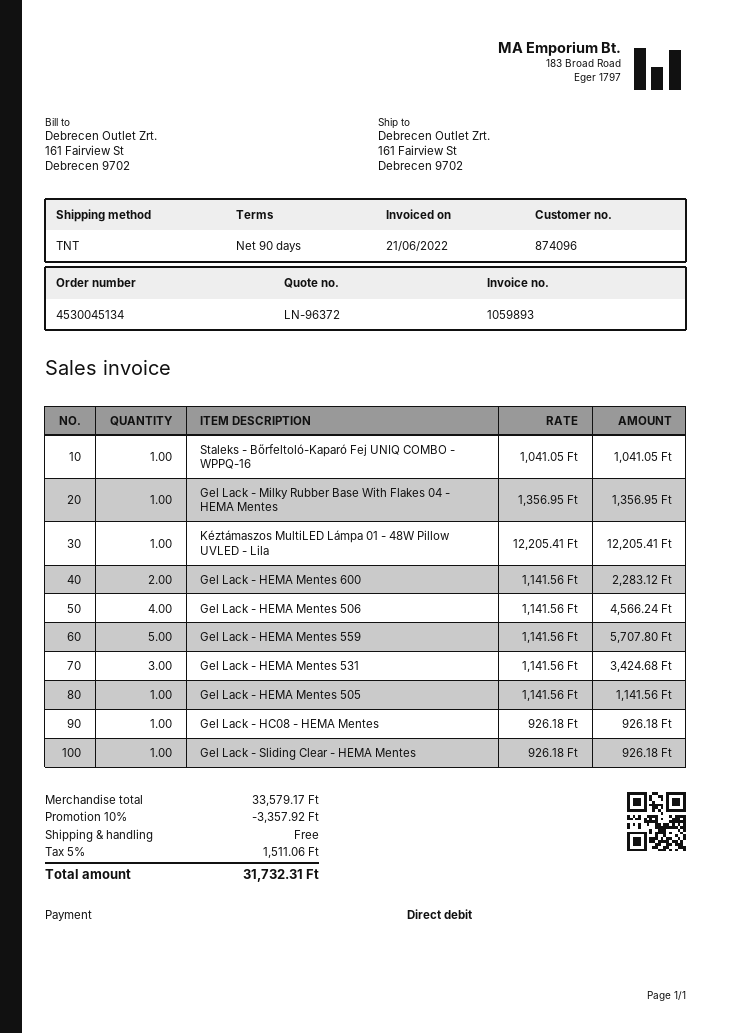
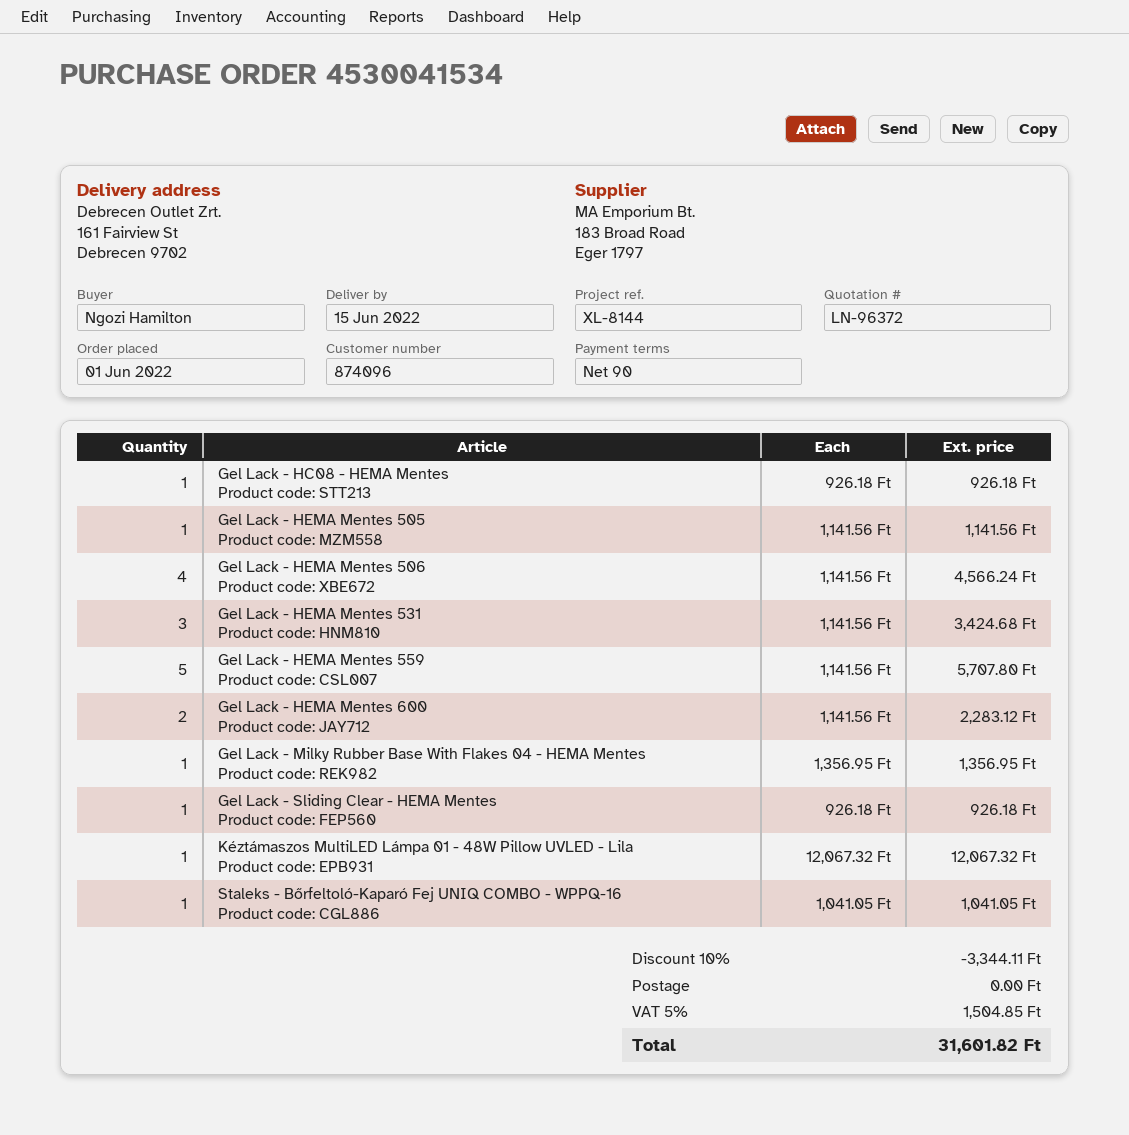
order number: 4530045134 -> 4530041534
Kéztámaszos MultiLED Lámpa 01 - 48W Pillow UVLED - Lila: 1 x 12205.41 = 12205.41 -> 1 x 12067.32 = 12067.32
discount: 10% = 3357.92 -> 10% = 3344.11
tax: 5% = 1511.06 -> 5% = 1504.85
total: 31732.31 -> 31601.82

